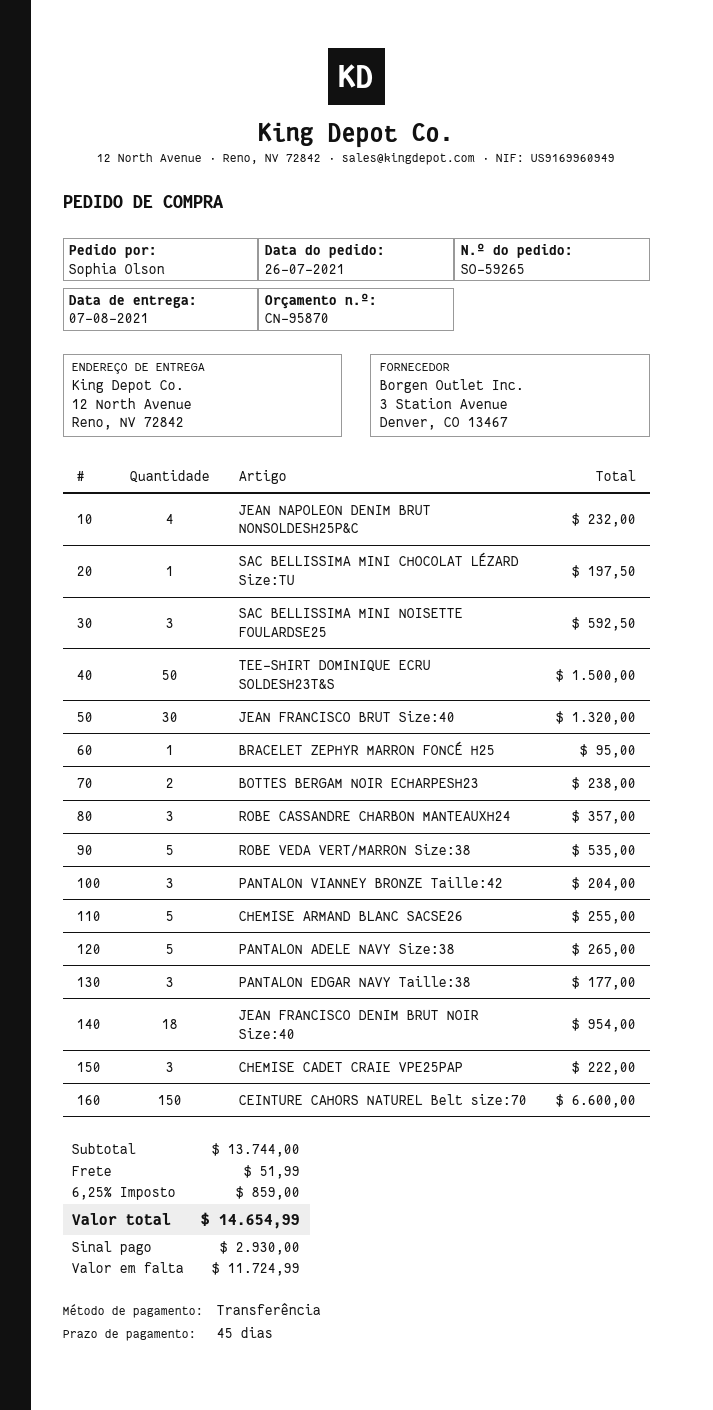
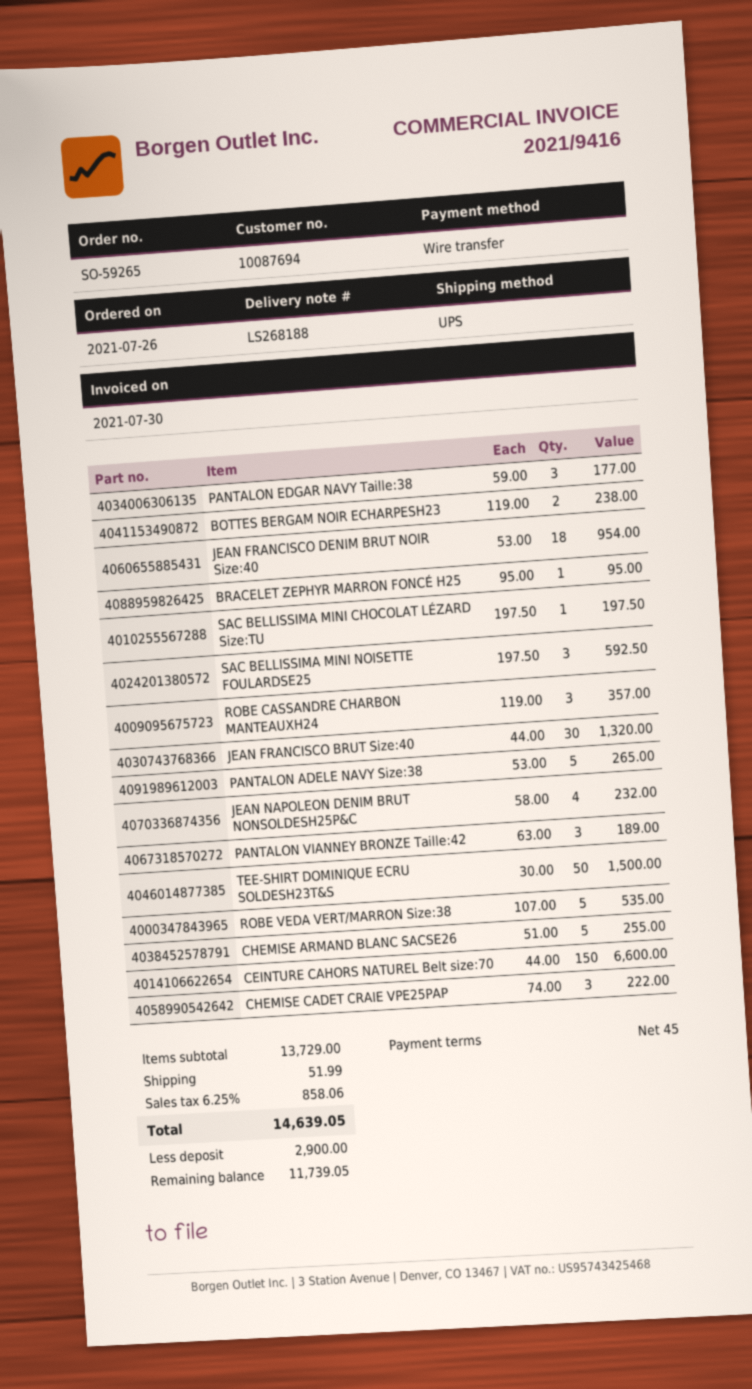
PANTALON VIANNEY BRONZE Taille:42: 3 for 204.00 -> 3 for 189.00
subtotal: 13744.00 -> 13729.00
tax: 6.25% = 859.00 -> 6.25% = 858.06
total: 14654.99 -> 14639.05
deposit: 2930.00 -> 2900.00
balance: 11724.99 -> 11739.05

